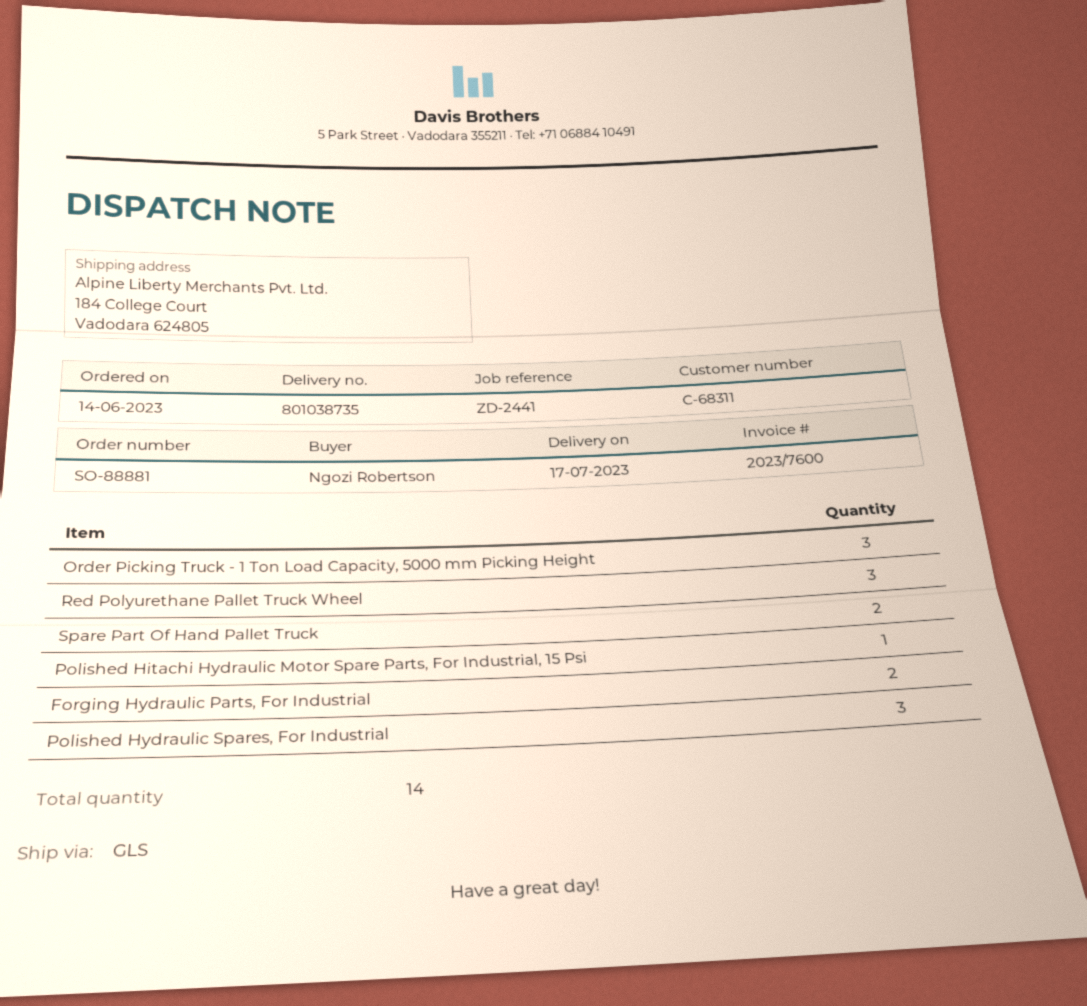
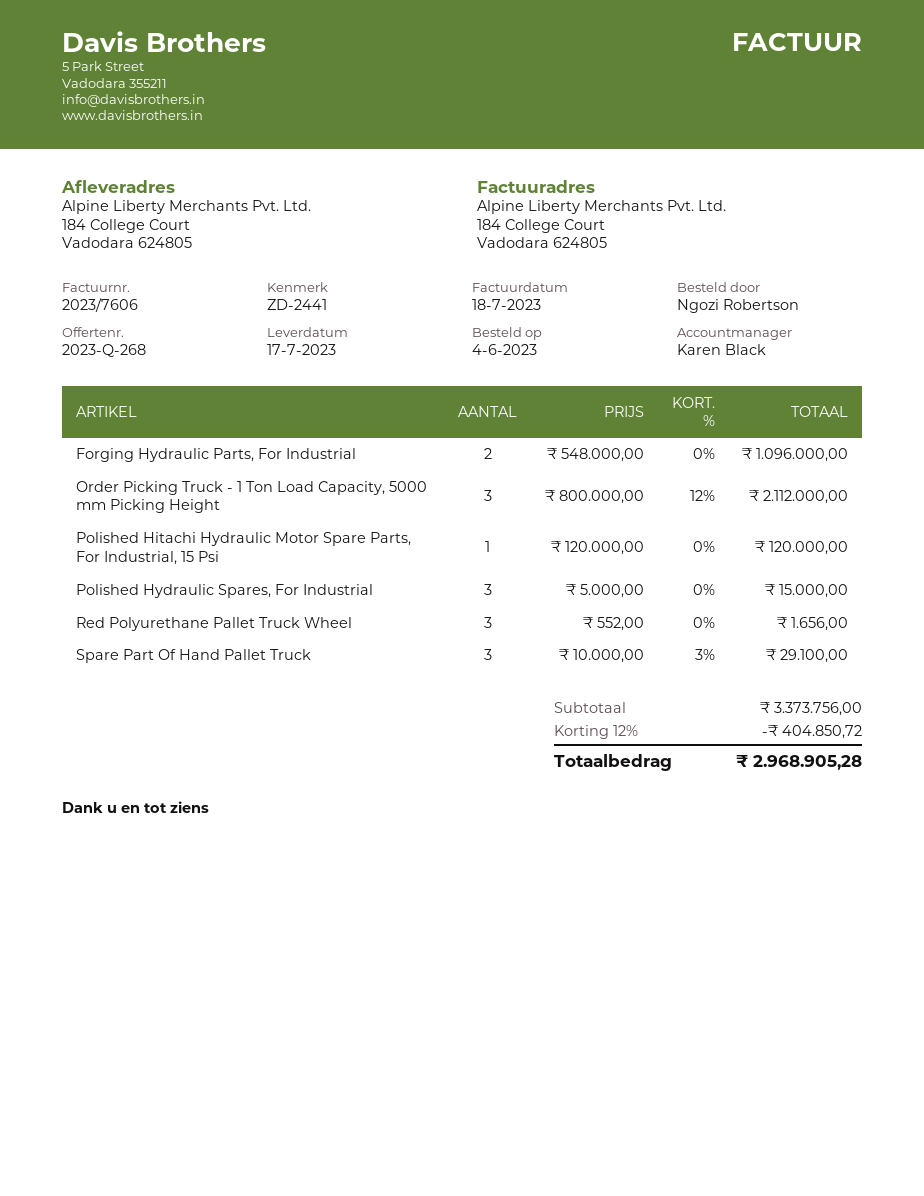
order date: 2023-06-14 -> 2023-06-04
invoice number: 2023/7600 -> 2023/7606
Spare Part Of Hand Pallet Truck: 2 -> 3

